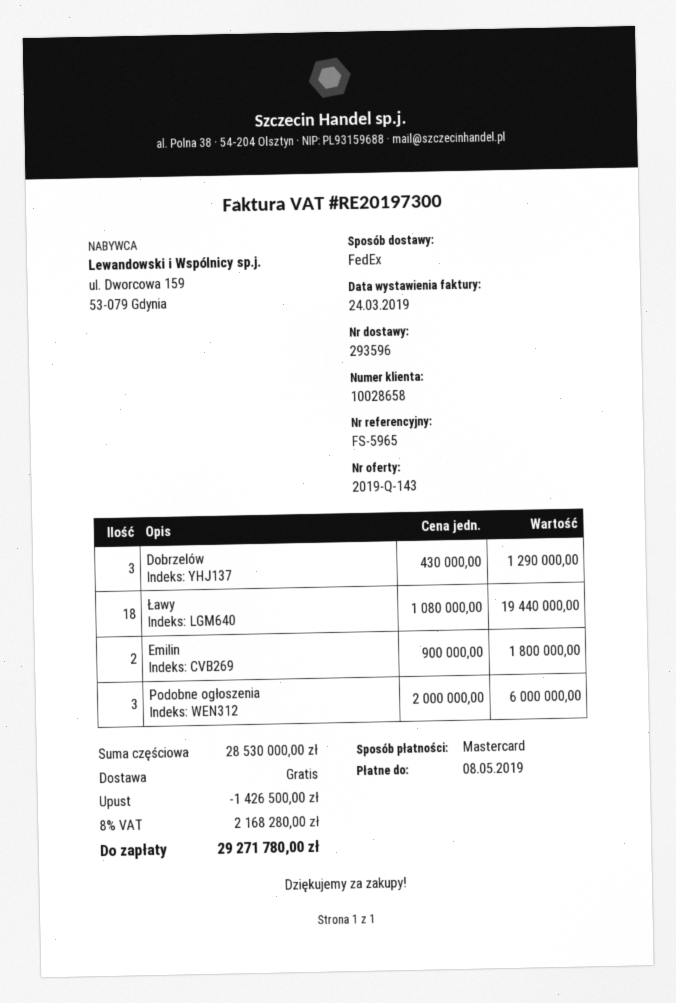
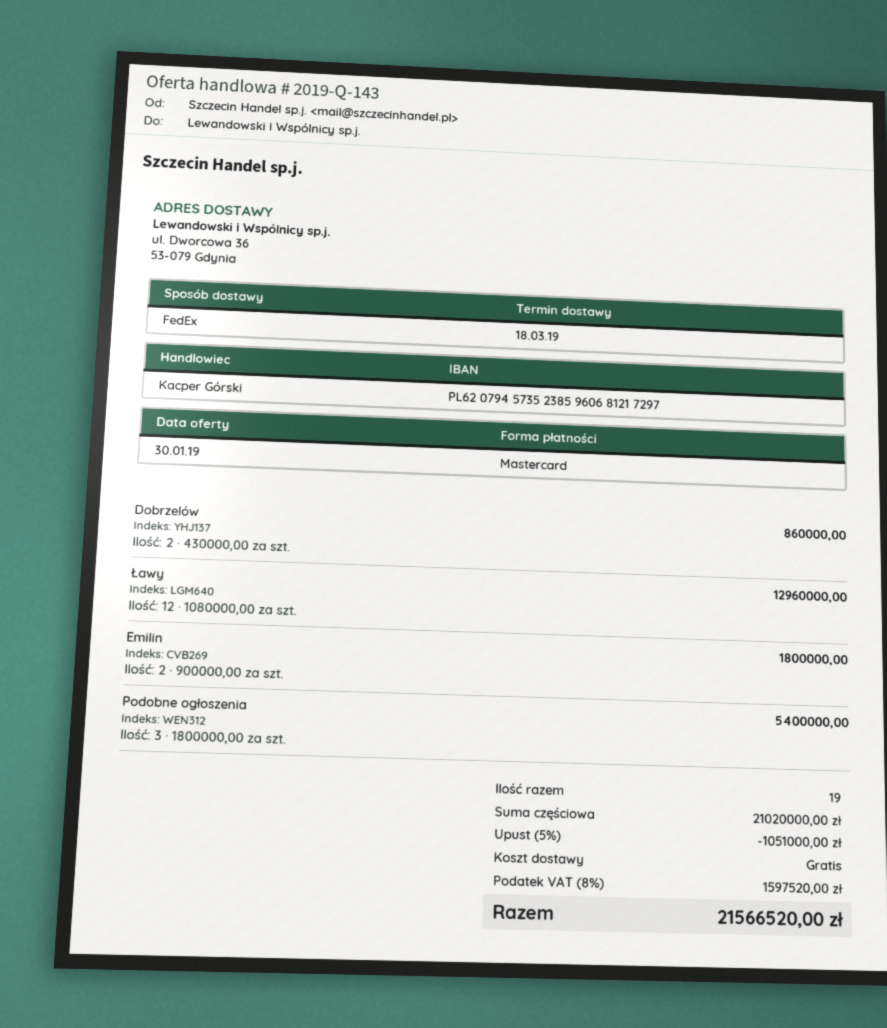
Dobrzelów: 3 x 430000.00 = 1290000.00 -> 2 x 430000.00 = 860000.00
Ławy: 18 x 1080000.00 = 19440000.00 -> 12 x 1080000.00 = 12960000.00
Podobne ogłoszenia: 3 x 2000000.00 = 6000000.00 -> 3 x 1800000.00 = 5400000.00
subtotal: 28530000.00 -> 21020000.00
discount: 1426500.00 -> 1051000.00
tax: 8% = 2168280.00 -> 8% = 1597520.00
total: 29271780.00 -> 21566520.00

